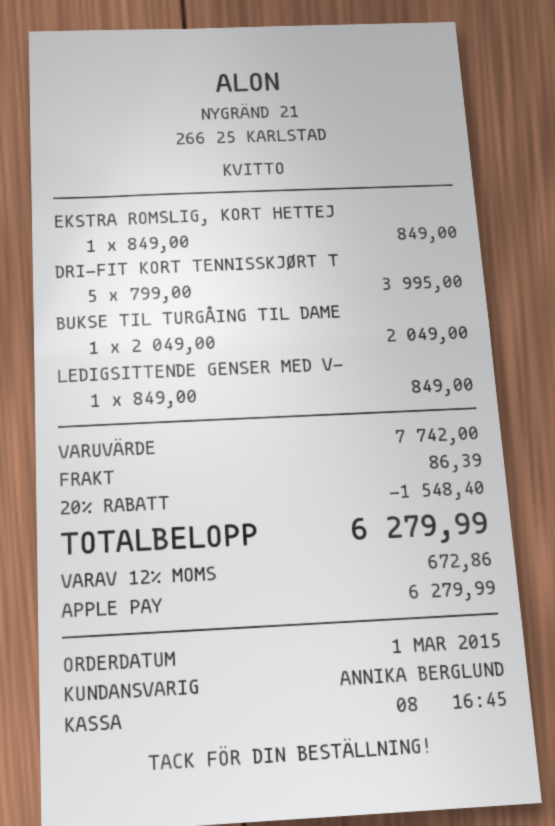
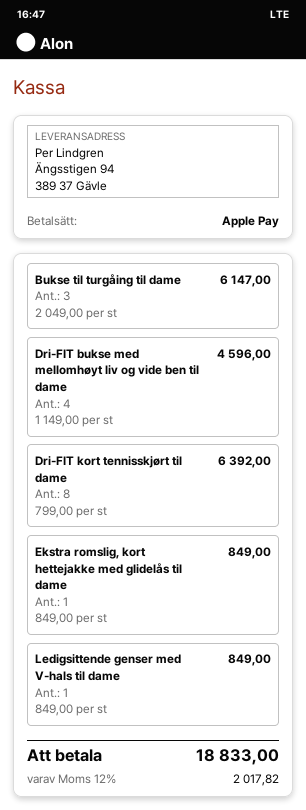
DRI-FIT KORT TENNISSKJØRT T: 5 x 799.00 = 3995.00 -> 8 x 799.00 = 6392.00
BUKSE TIL TURGÅING TIL DAME: 1 x 2049.00 = 2049.00 -> 3 x 2049.00 = 6147.00
Dri-FIT bukse med mellomhøyt liv og vide ben til dame: none -> 4 x 1149.00 = 4596.00
discount: 20% = 1548.40 -> none
shipping: 86.39 -> none
tax: 12% = 672.86 -> 12% = 2017.82
total: 6279.99 -> 18833.00

